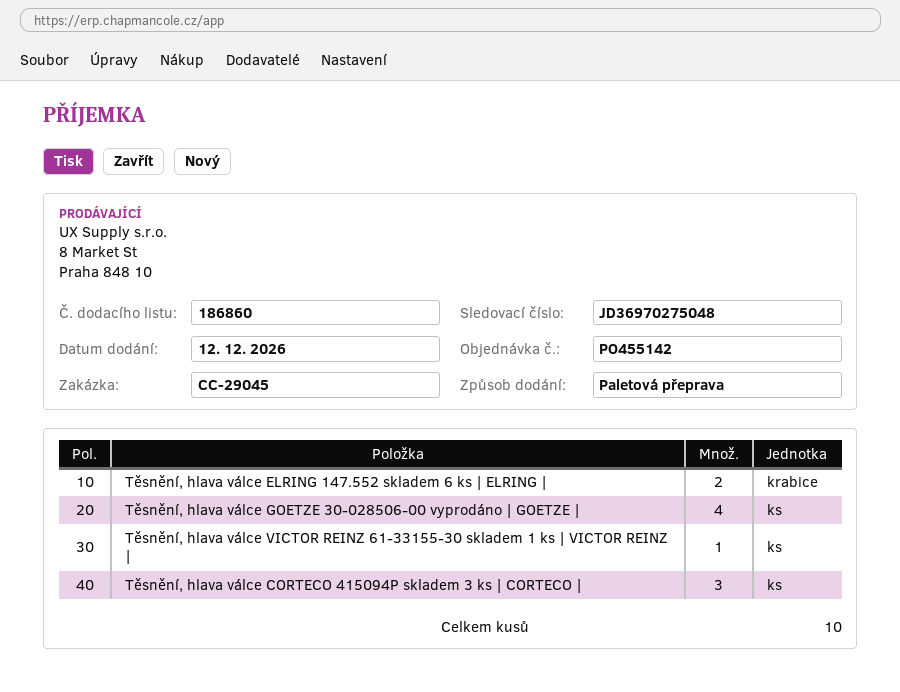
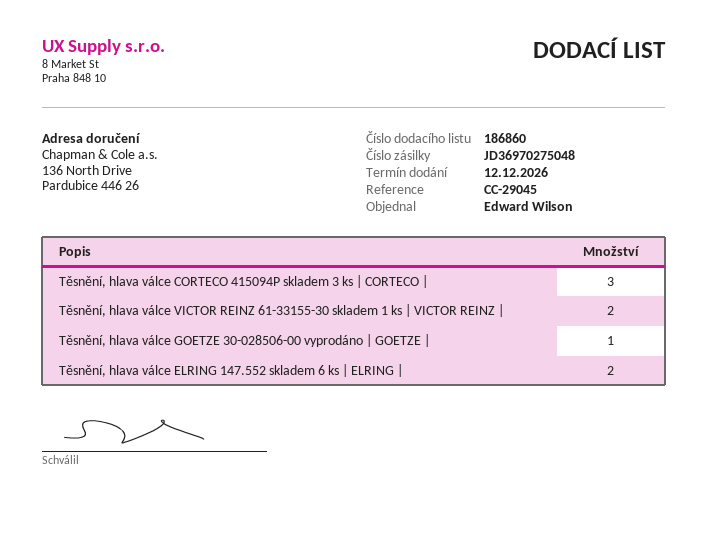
Těsnění, hlava válce GOETZE 30-028506-00 vyprodáno | GOETZE |: 4 -> 1
Těsnění, hlava válce VICTOR REINZ 61-33155-30 skladem 1 ks | VICTOR REINZ |: 1 -> 2

